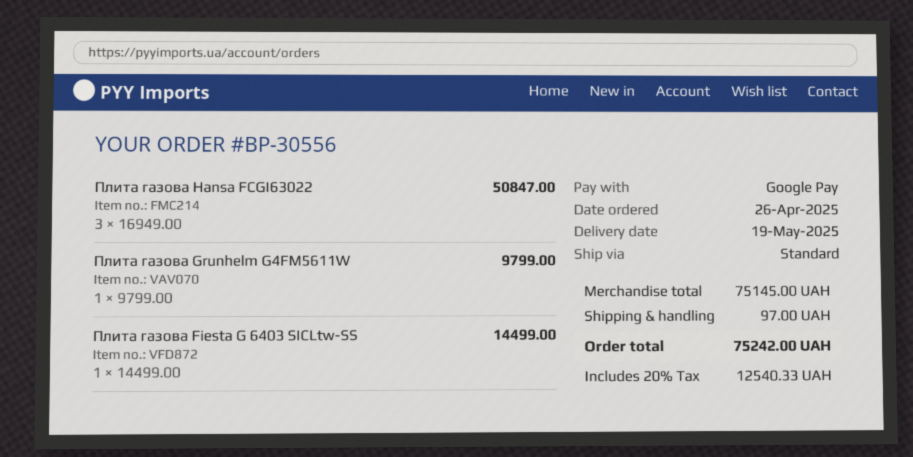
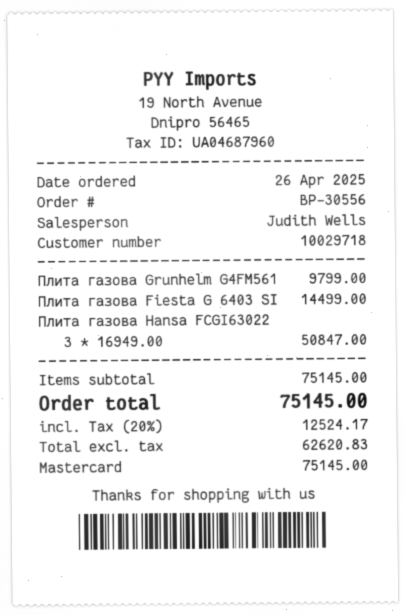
payment method: Google Pay -> Mastercard
shipping: 97.00 -> none
tax: 20% = 12540.33 -> 20% = 12524.17
total: 75242.00 -> 75145.00

